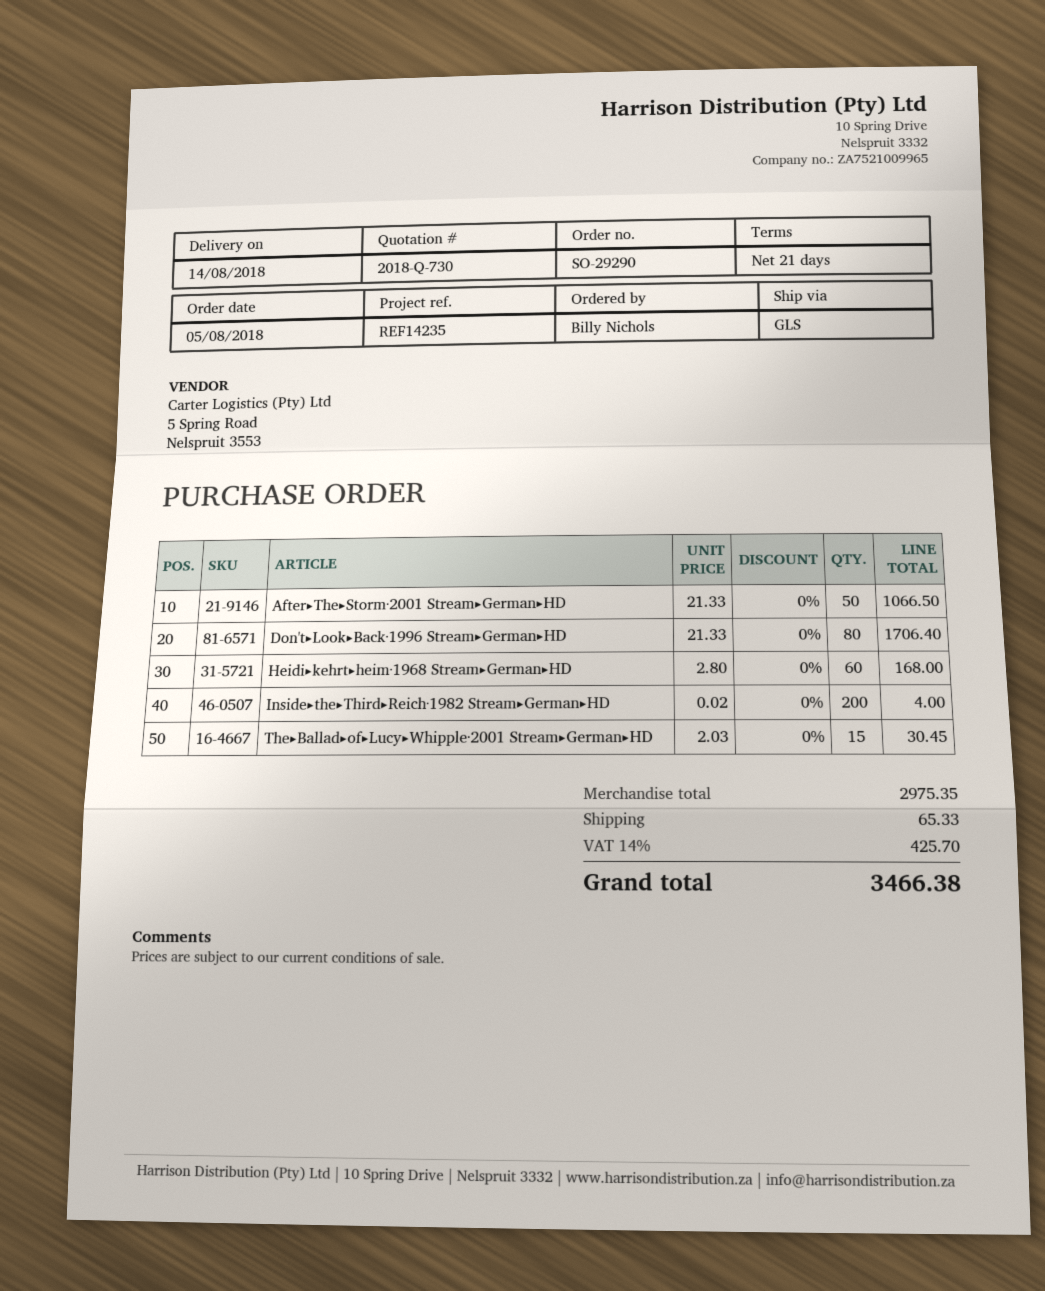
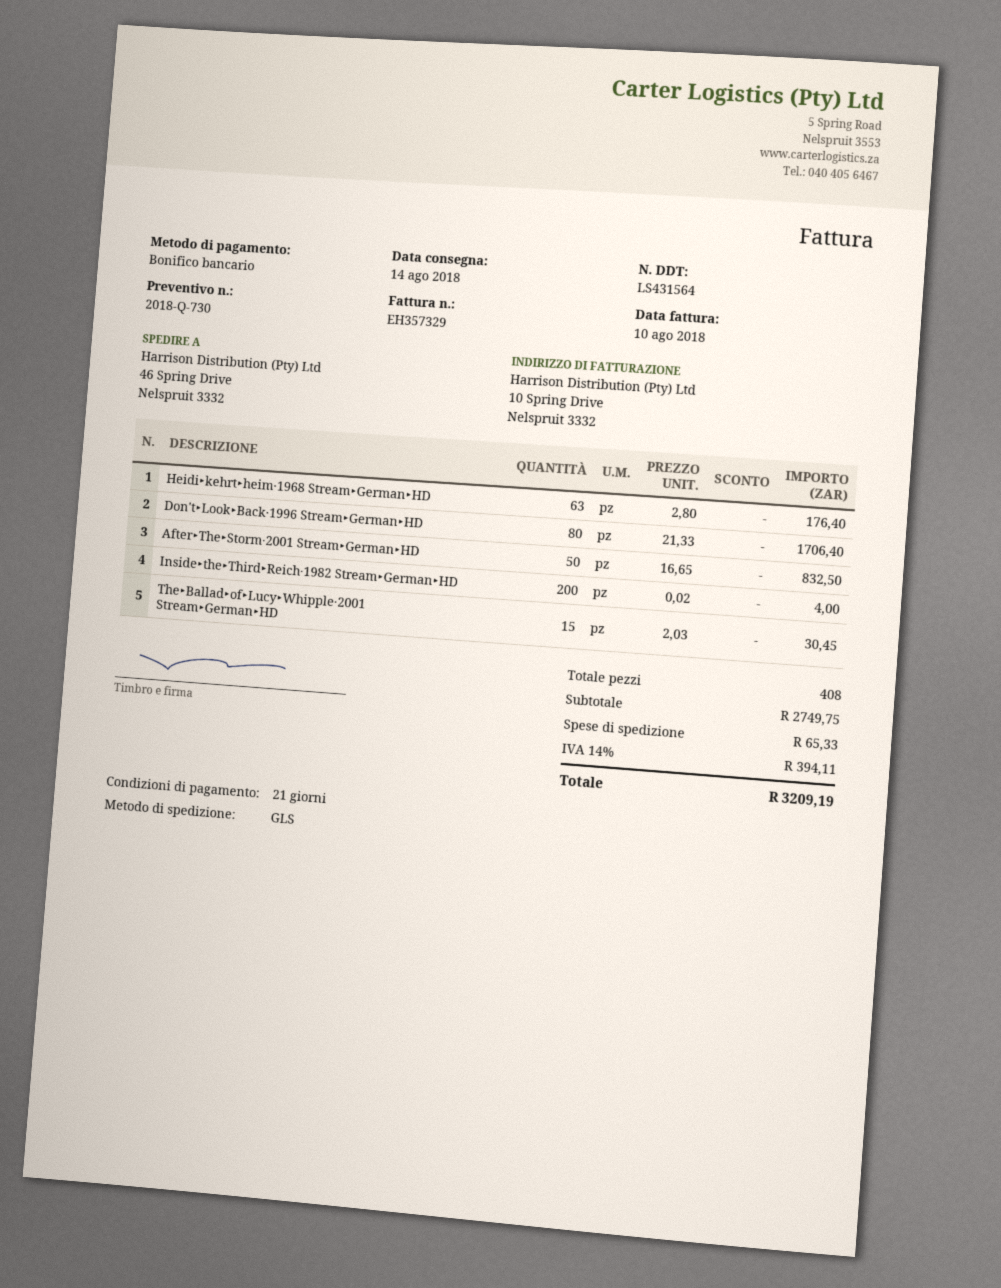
After‣The‣Storm·2001 Stream‣German‣HD: 50 x 21.33 = 1066.50 -> 50 x 16.65 = 832.50
Heidi‣kehrt‣heim·1968 Stream‣German‣HD: 60 x 2.80 = 168.00 -> 63 x 2.80 = 176.40
subtotal: 2975.35 -> 2749.75
tax: 14% = 425.70 -> 14% = 394.11
total: 3466.38 -> 3209.19

